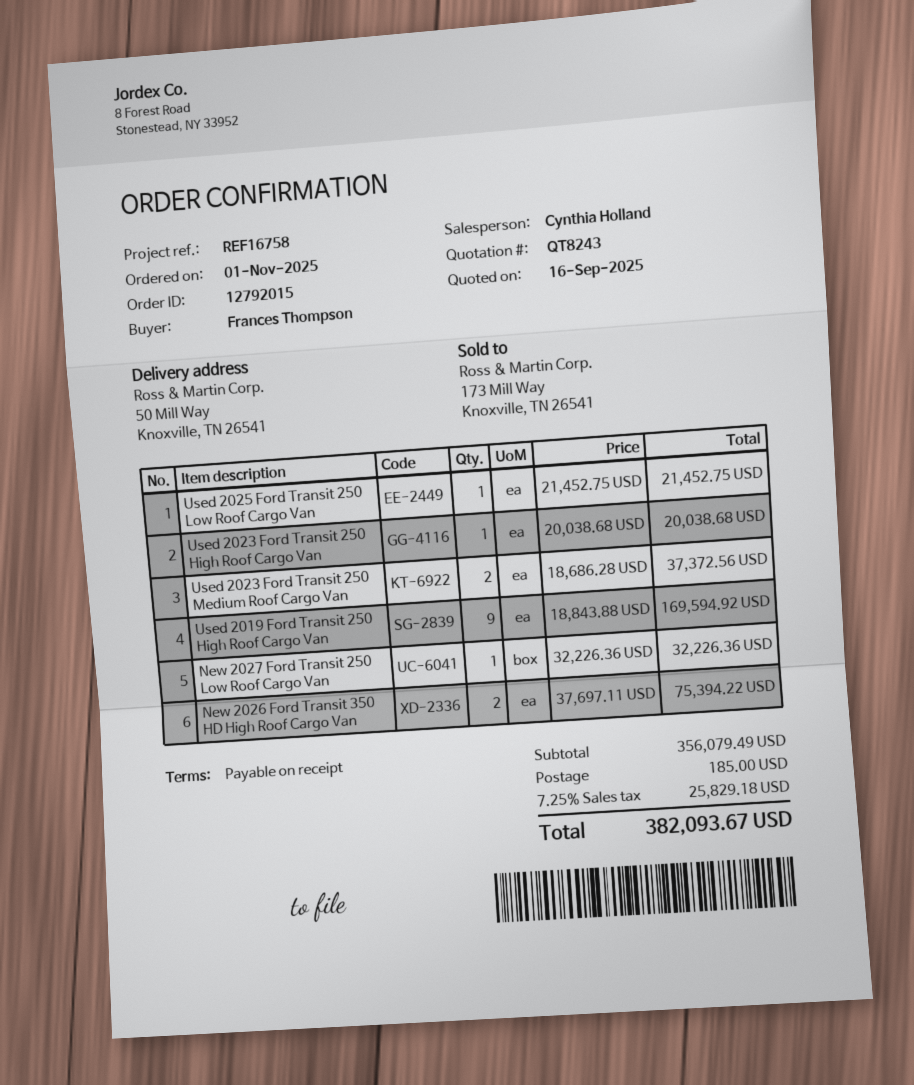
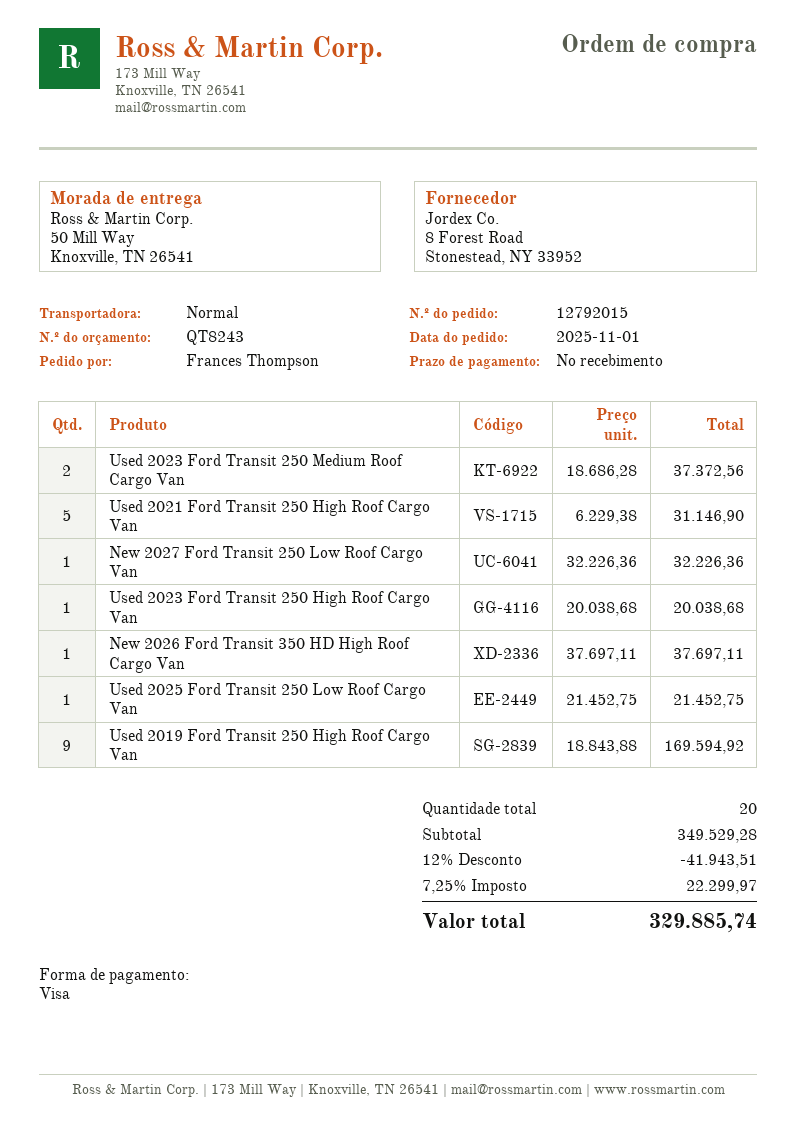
New 2026 Ford Transit 350 HD High Roof Cargo Van: 2 x 37697.11 = 75394.22 -> 1 x 37697.11 = 37697.11
Used 2021 Ford Transit 250 High Roof Cargo Van: none -> 5 x 6229.38 = 31146.90
subtotal: 356079.49 -> 349529.28
discount: none -> 12% = 41943.51
shipping: 185.00 -> none
tax: 7.25% = 25829.18 -> 7.25% = 22299.97
total: 382093.67 -> 329885.74

